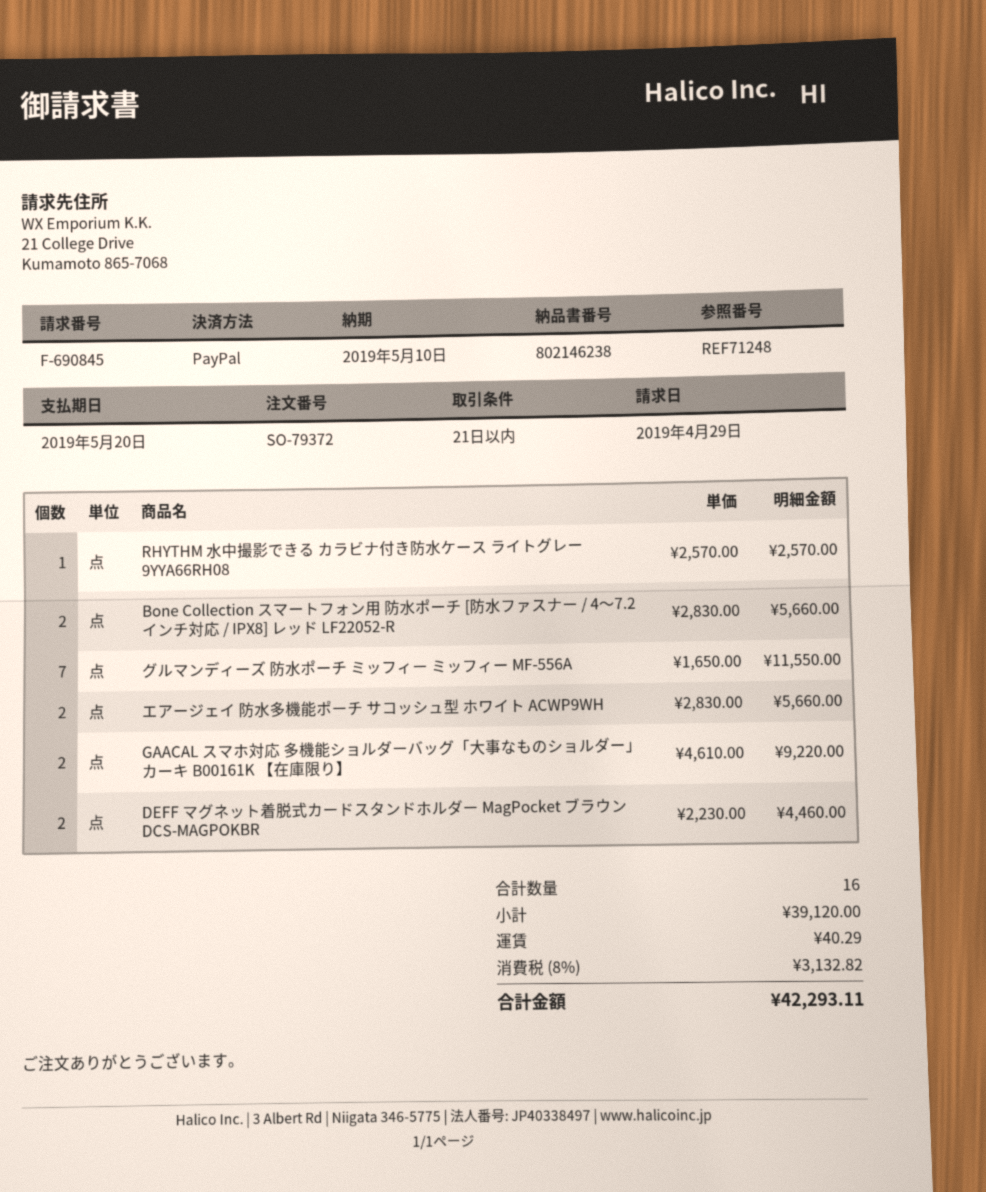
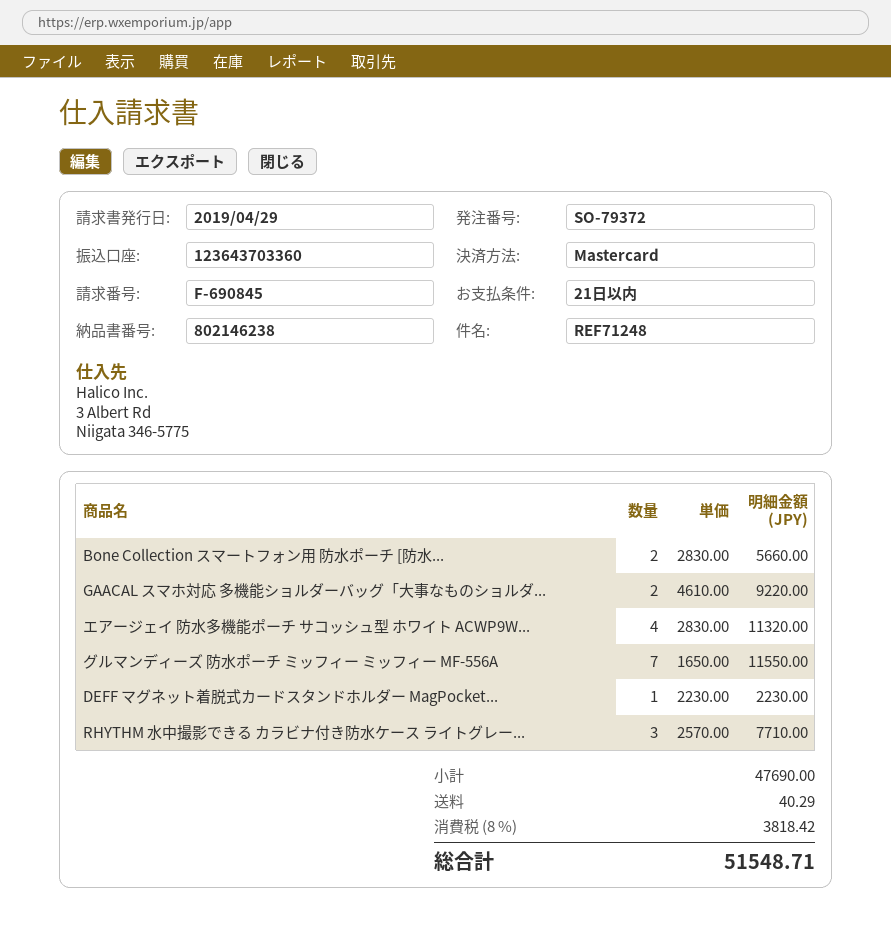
payment method: PayPal -> Mastercard
RHYTHM 水中撮影できる カラビナ付き防水ケース ライトグレー 9YYA66RH08: 1 x 2570.00 = 2570.00 -> 3 x 2570.00 = 7710.00
エアージェイ 防水多機能ポーチ サコッシュ型 ホワイト ACWP9WH: 2 x 2830.00 = 5660.00 -> 4 x 2830.00 = 11320.00
DEFF マグネット着脱式カードスタンドホルダー MagPocket ブラウン DCS-MAGPOKBR: 2 x 2230.00 = 4460.00 -> 1 x 2230.00 = 2230.00
subtotal: 39120.00 -> 47690.00
tax: 8% = 3132.82 -> 8% = 3818.42
total: 42293.11 -> 51548.71

